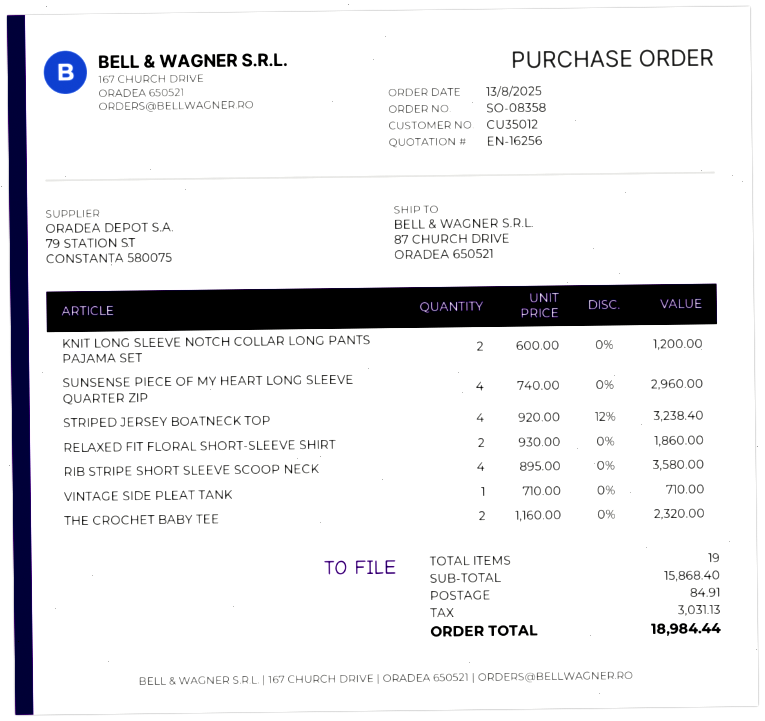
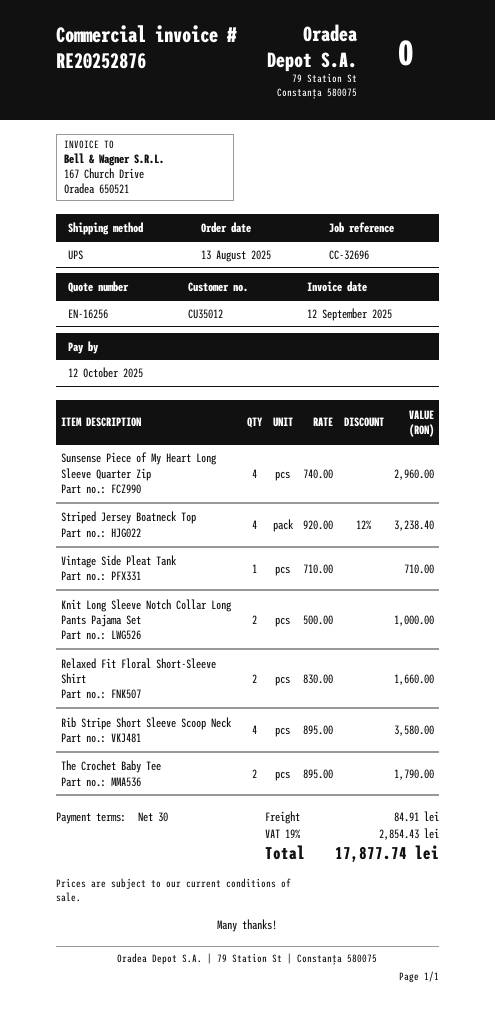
KNIT LONG SLEEVE NOTCH COLLAR LONG PANTS PAJAMA SET: 2 x 600.00 = 1200.00 -> 2 x 500.00 = 1000.00
RELAXED FIT FLORAL SHORT-SLEEVE SHIRT: 2 x 930.00 = 1860.00 -> 2 x 830.00 = 1660.00
THE CROCHET BABY TEE: 2 x 1160.00 = 2320.00 -> 2 x 895.00 = 1790.00
tax: 3031.13 -> 2854.43
total: 18984.44 -> 17877.74

